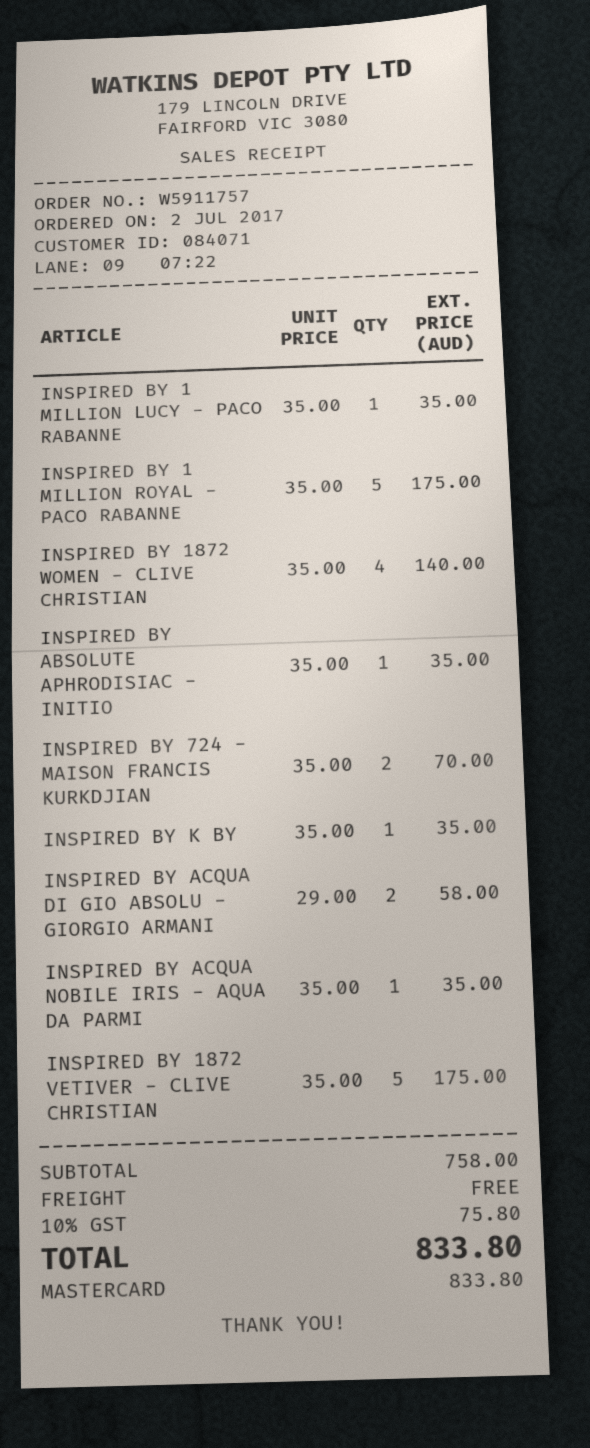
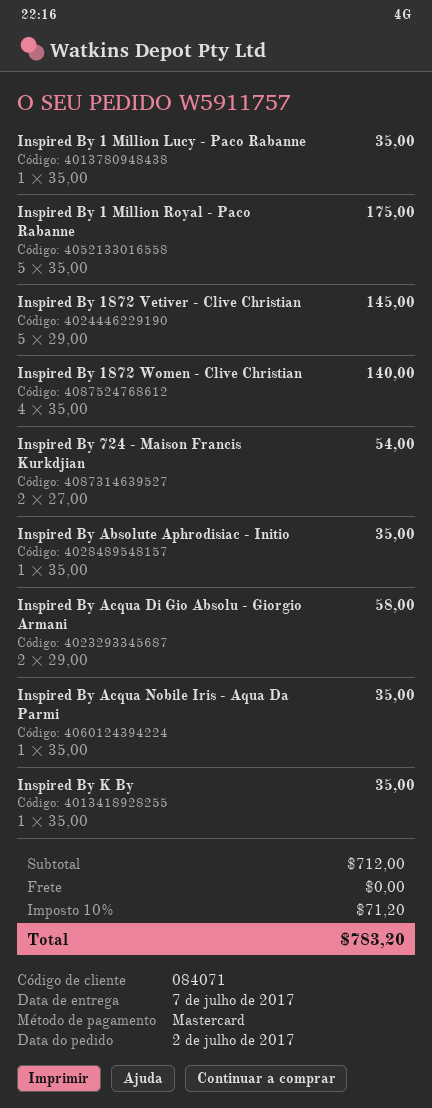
INSPIRED BY 724 - MAISON FRANCIS KURKDJIAN: 2 x 35.00 = 70.00 -> 2 x 27.00 = 54.00
INSPIRED BY 1872 VETIVER - CLIVE CHRISTIAN: 5 x 35.00 = 175.00 -> 5 x 29.00 = 145.00
subtotal: 758.00 -> 712.00
tax: 10% = 75.80 -> 10% = 71.20
total: 833.80 -> 783.20

